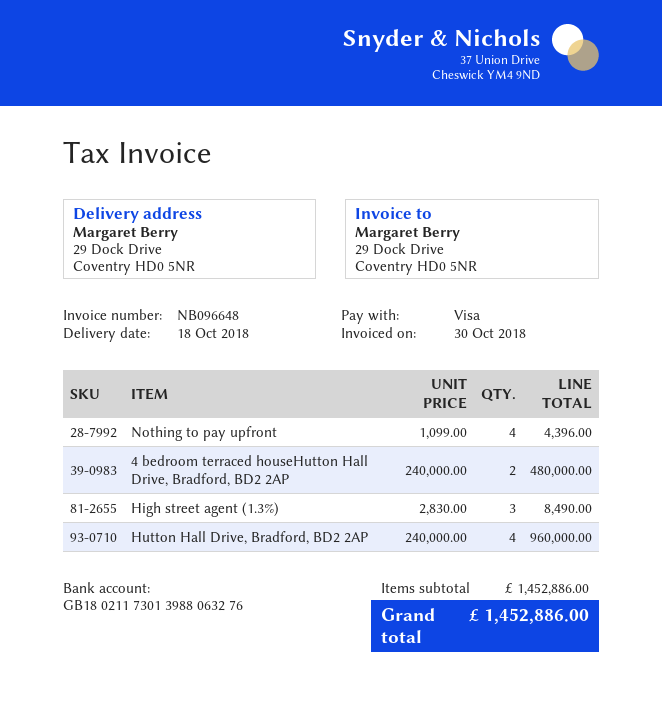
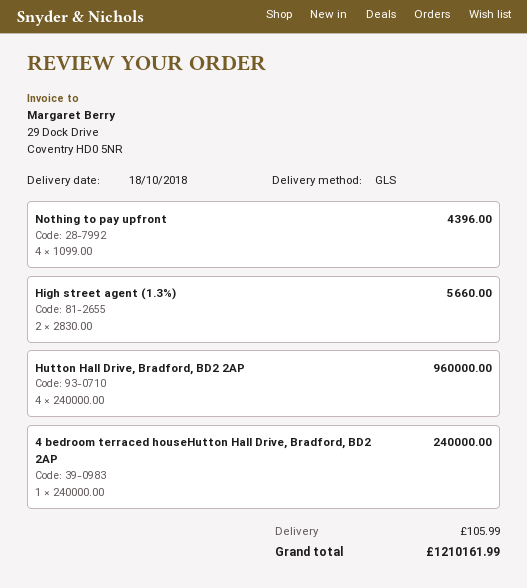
4 bedroom terraced houseHutton Hall Drive, Bradford, BD2 2AP: 2 x 240000.00 = 480000.00 -> 1 x 240000.00 = 240000.00
High street agent (1.3%): 3 x 2830.00 = 8490.00 -> 2 x 2830.00 = 5660.00
shipping: none -> 105.99
total: 1452886.00 -> 1210161.99

